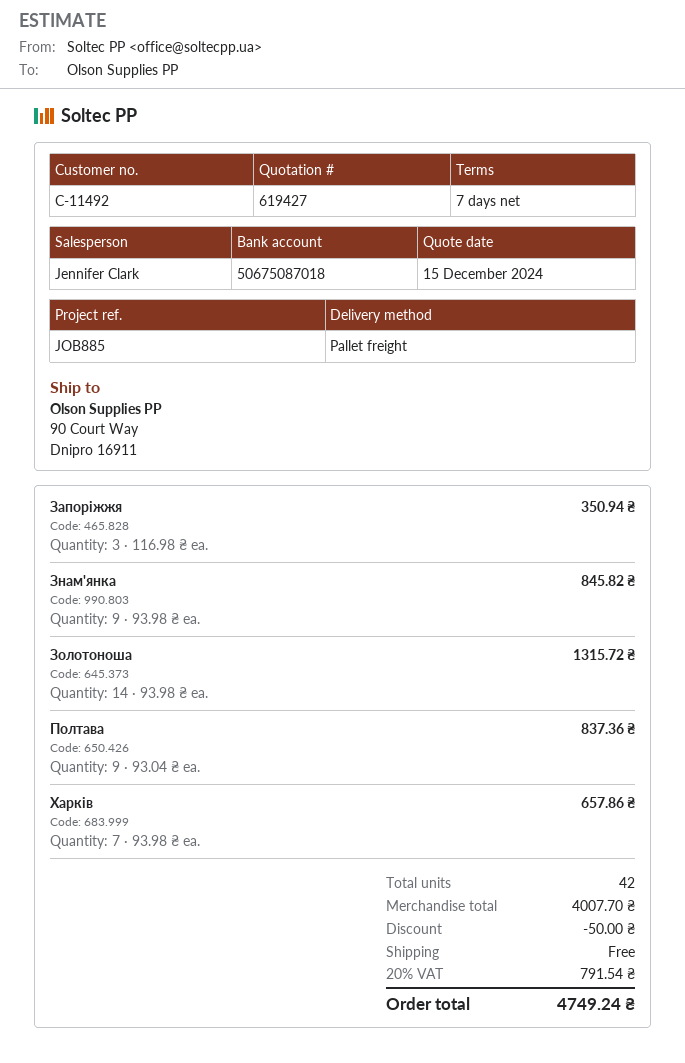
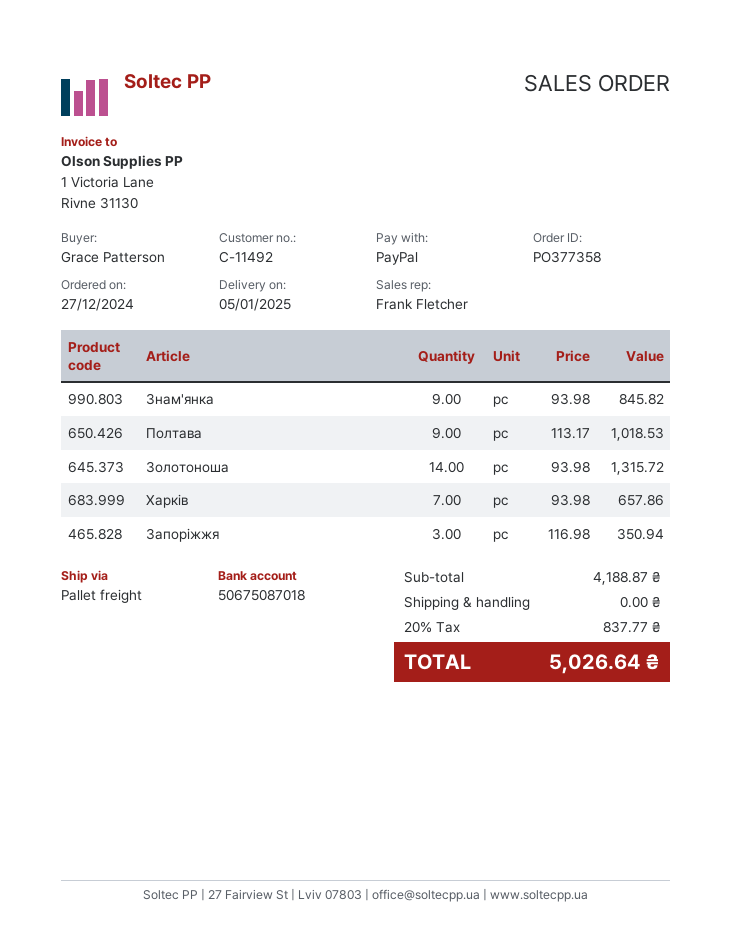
sales rep: Jennifer Clark -> Frank Fletcher
Полтава: 9 x 93.04 = 837.36 -> 9 x 113.17 = 1018.53
subtotal: 4007.70 -> 4188.87
discount: 50.00 -> none
tax: 20% = 791.54 -> 20% = 837.77
total: 4749.24 -> 5026.64

